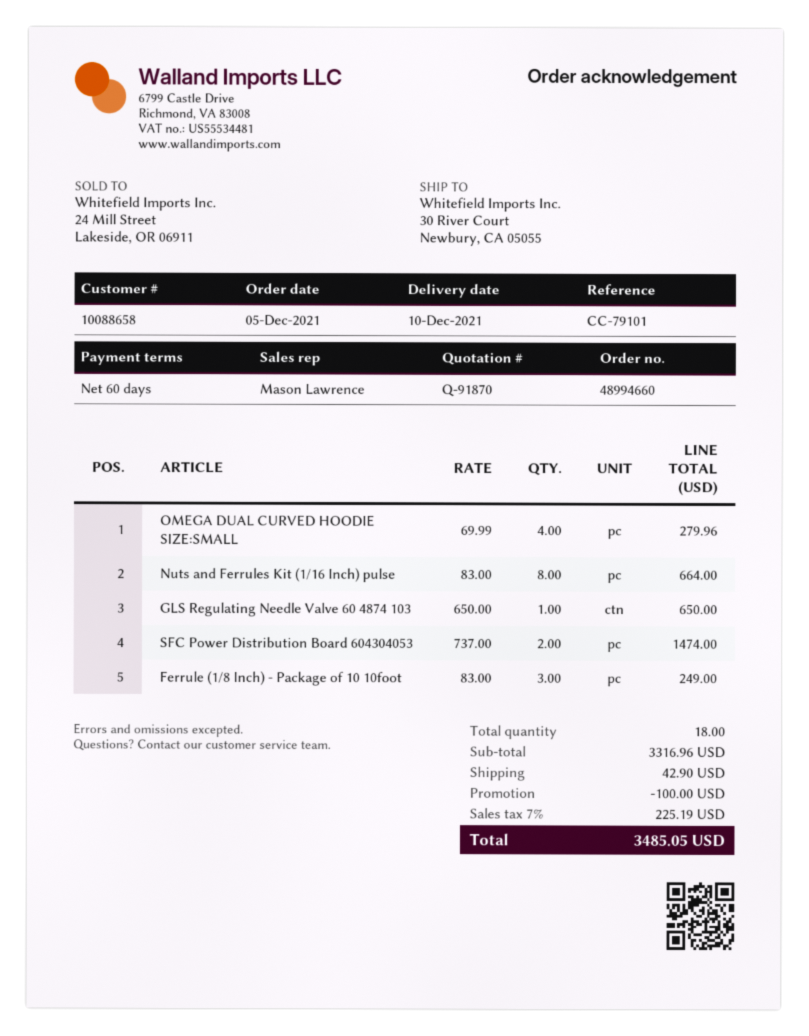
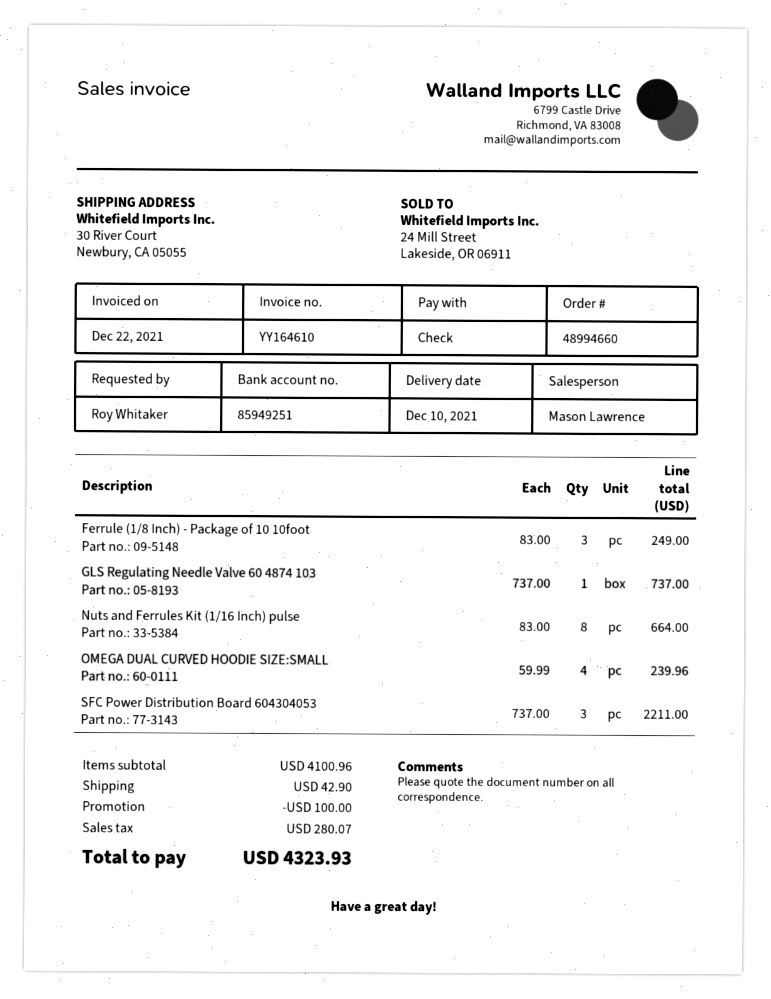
OMEGA DUAL CURVED HOODIE SIZE:SMALL: 4 x 69.99 = 279.96 -> 4 x 59.99 = 239.96
GLS Regulating Needle Valve 60 4874 103: 1 x 650.00 = 650.00 -> 1 x 737.00 = 737.00
SFC Power Distribution Board 604304053: 2 x 737.00 = 1474.00 -> 3 x 737.00 = 2211.00
subtotal: 3316.96 -> 4100.96
tax: 225.19 -> 280.07
total: 3485.05 -> 4323.93

